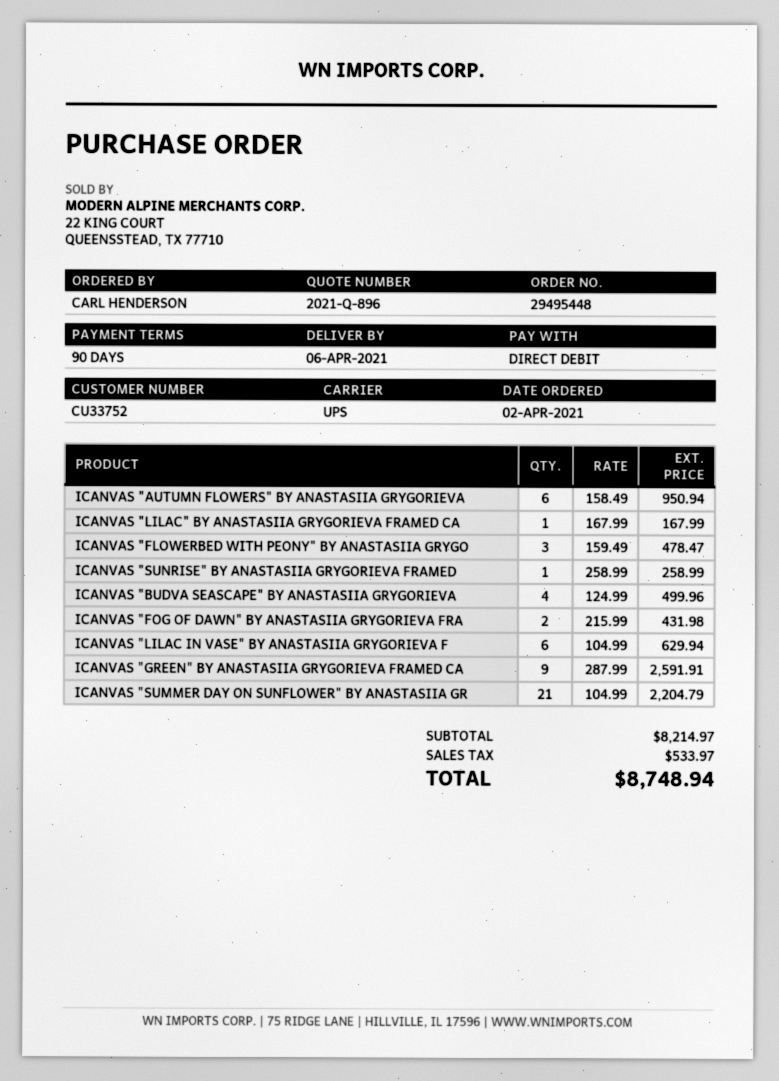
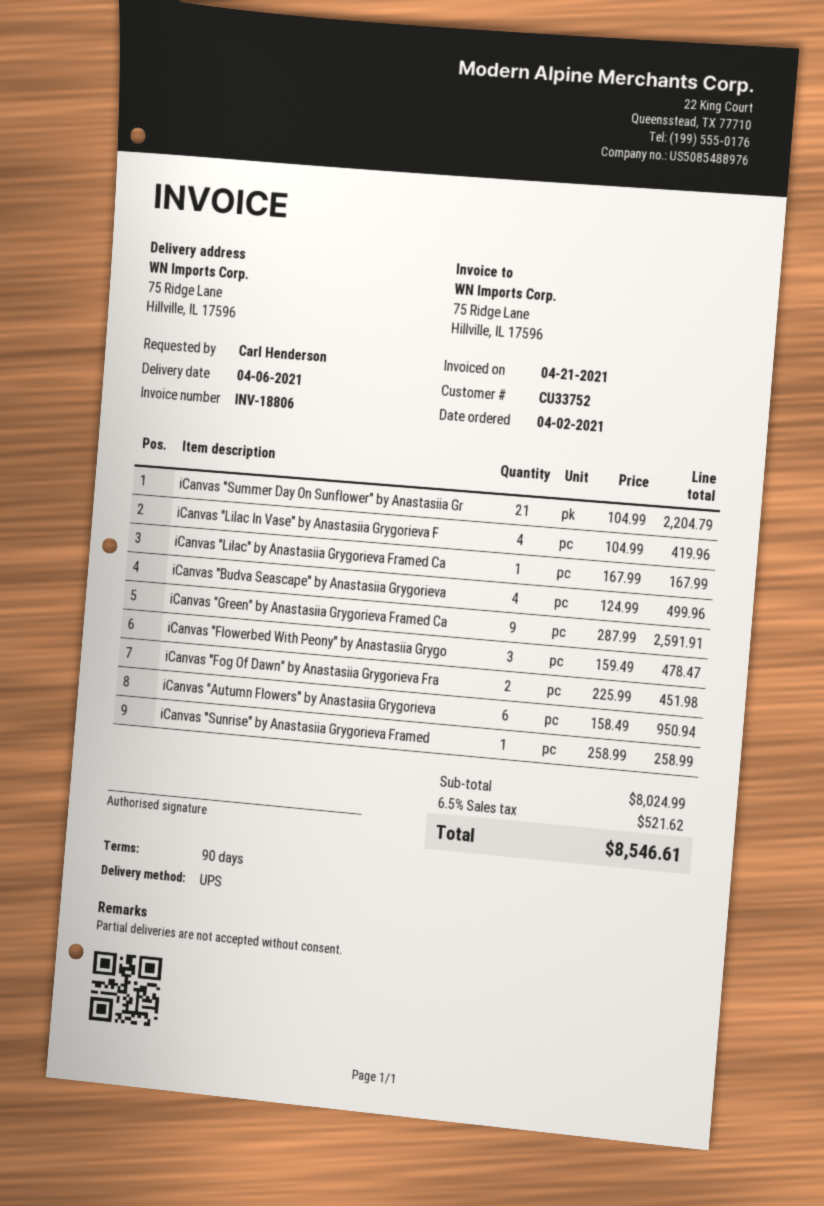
ICANVAS "FOG OF DAWN" BY ANASTASIIA GRYGORIEVA FRA: 2 x 215.99 = 431.98 -> 2 x 225.99 = 451.98
ICANVAS "LILAC IN VASE" BY ANASTASIIA GRYGORIEVA F: 6 x 104.99 = 629.94 -> 4 x 104.99 = 419.96
subtotal: 8214.97 -> 8024.99
tax: 533.97 -> 521.62
total: 8748.94 -> 8546.61

